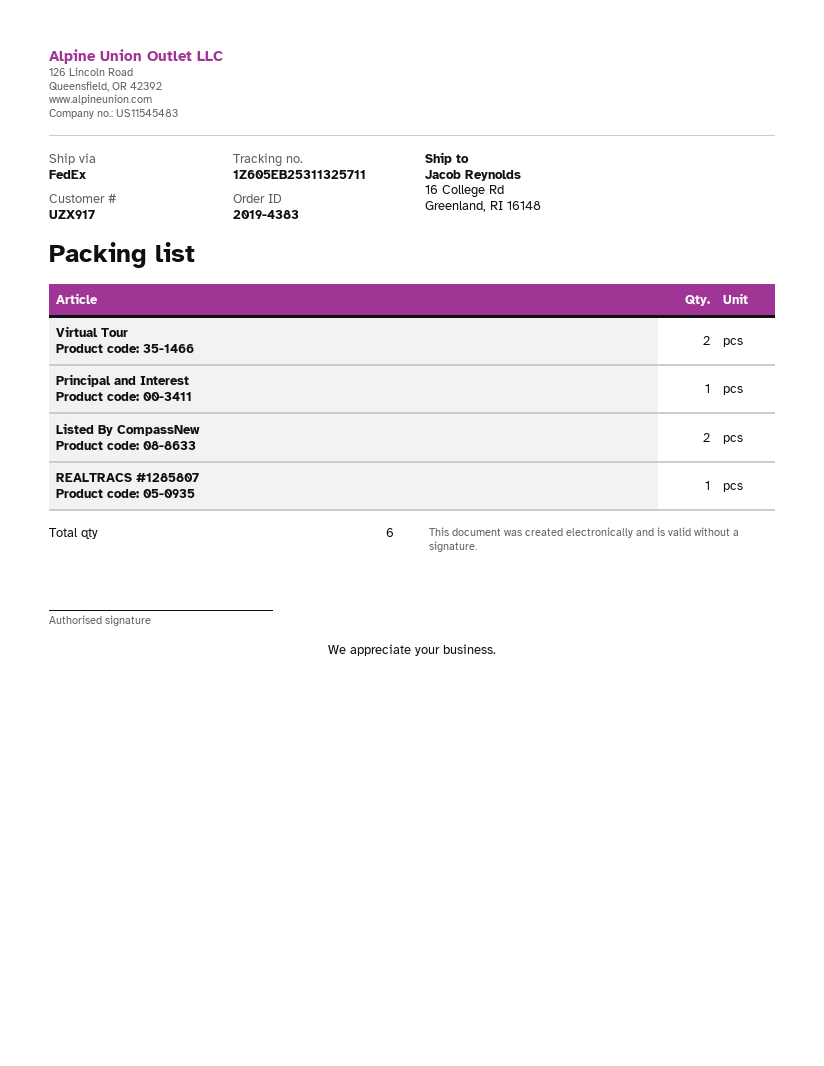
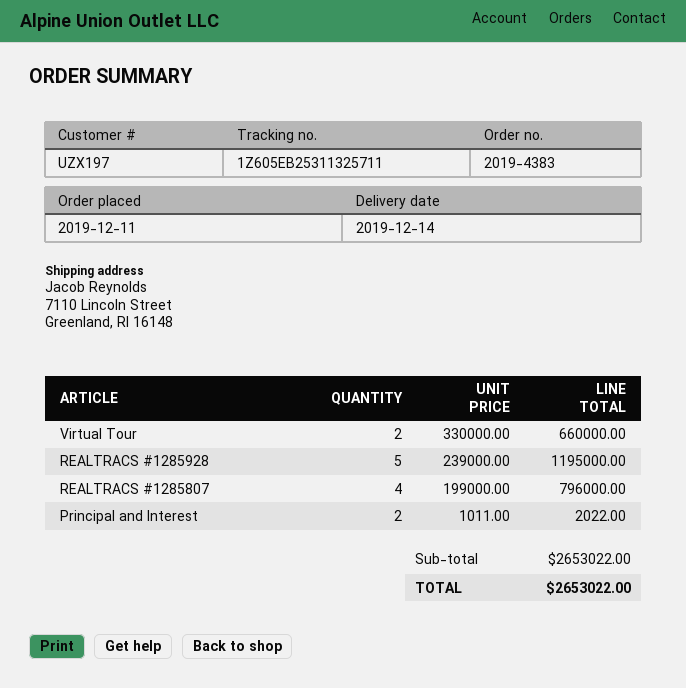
customer number: UZX917 -> UZX197
ship to: 16 College Rd, Greenland, RI 16148 -> 7110 Lincoln Street, Greenland, RI 16148
Principal and Interest: 1 -> 2
Listed By CompassNew: 2 -> none
REALTRACS #1285807: 1 -> 4
REALTRACS #1285928: none -> 5

